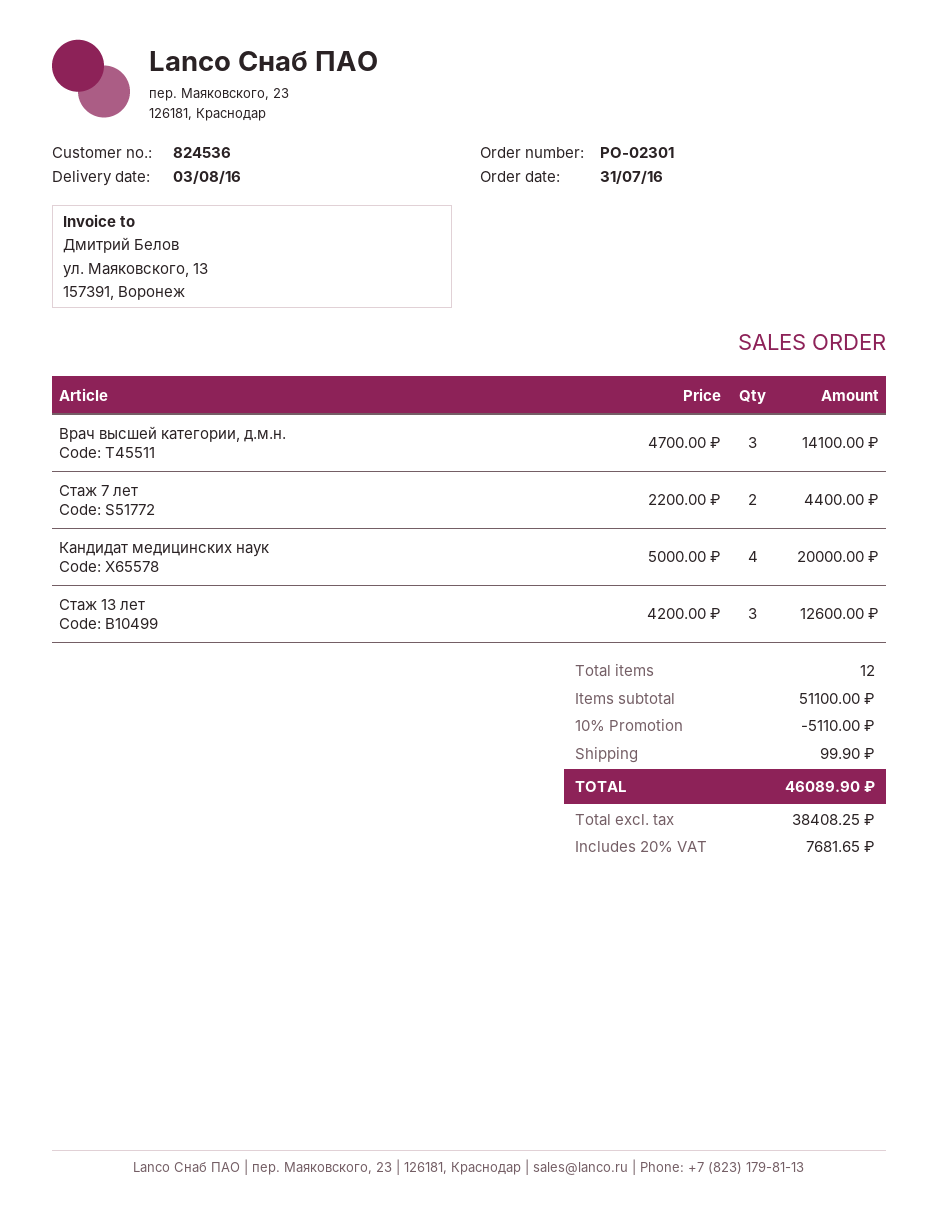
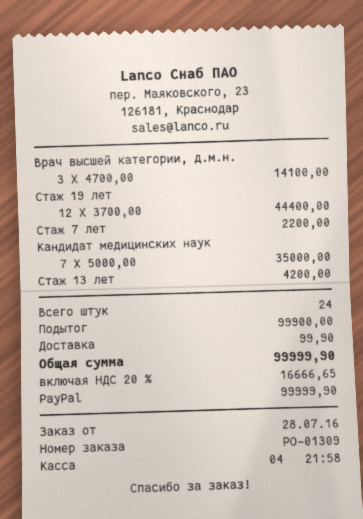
order number: PO-02301 -> PO-01309
order date: 2016-07-31 -> 2016-07-28
Стаж 7 лет: 2 x 2200.00 = 4400.00 -> 1 x 2200.00 = 2200.00
Кандидат медицинских наук: 4 x 5000.00 = 20000.00 -> 7 x 5000.00 = 35000.00
Стаж 13 лет: 3 x 4200.00 = 12600.00 -> 1 x 4200.00 = 4200.00
Стаж 19 лет: none -> 12 x 3700.00 = 44400.00
total quantity: 12 -> 24
subtotal: 51100.00 -> 99900.00
discount: 10% = 5110.00 -> none
tax: 20% = 7681.65 -> 20% = 16666.65
total: 46089.90 -> 99999.90

